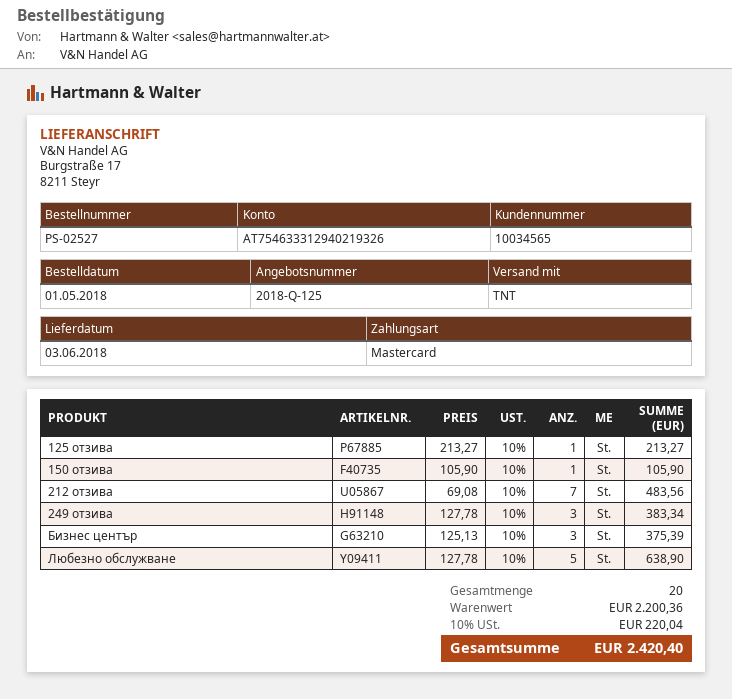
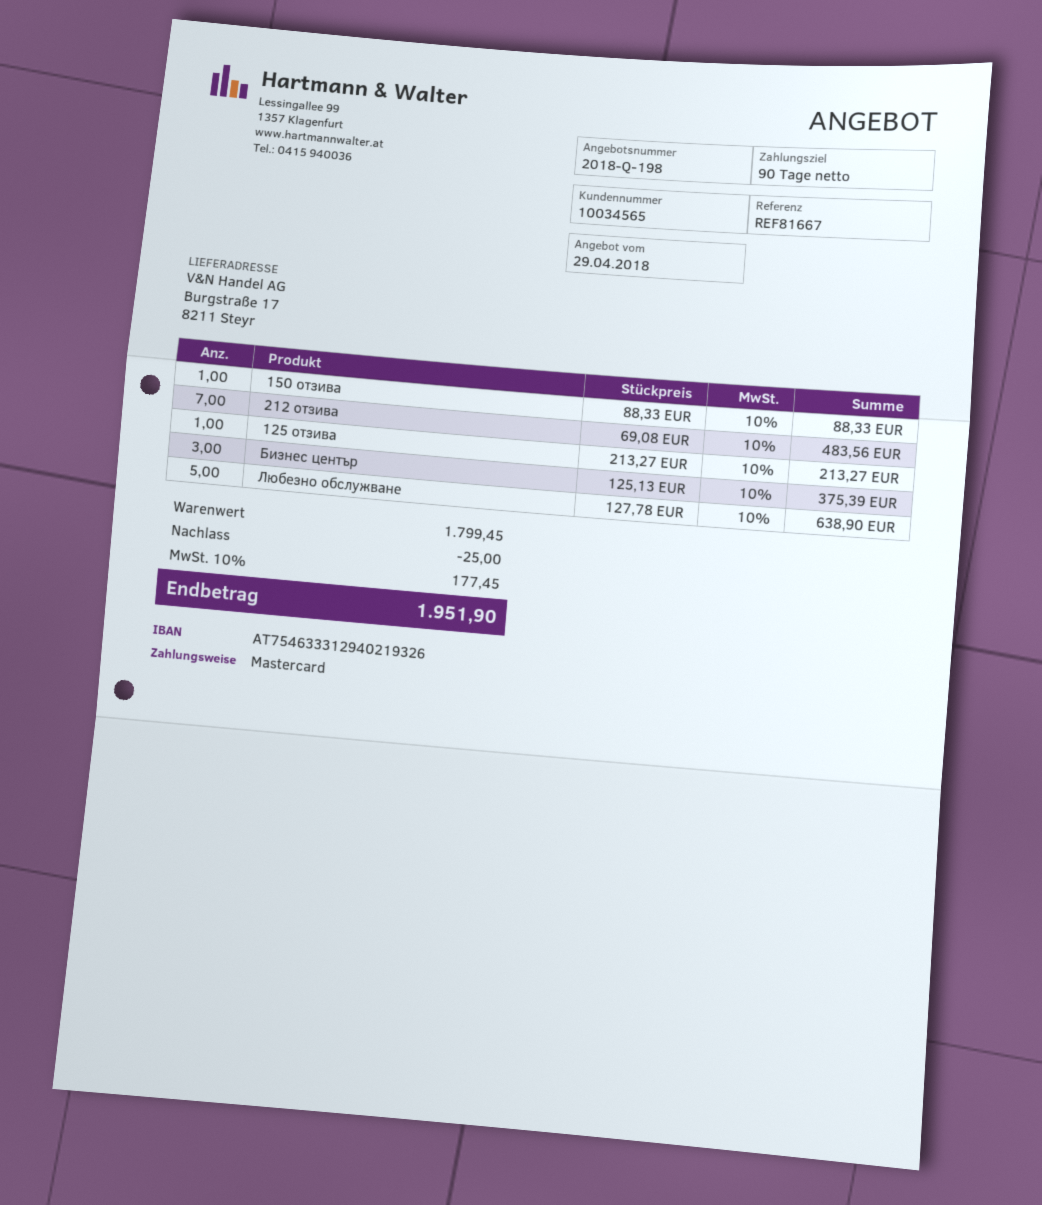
quote number: 2018-Q-125 -> 2018-Q-198
150 отзива: 1 x 105.90 = 105.90 -> 1 x 88.33 = 88.33
249 отзива: 3 x 127.78 = 383.34 -> none
subtotal: 2200.36 -> 1799.45
discount: none -> 25.00
tax: 10% = 220.04 -> 10% = 177.45
total: 2420.40 -> 1951.90

